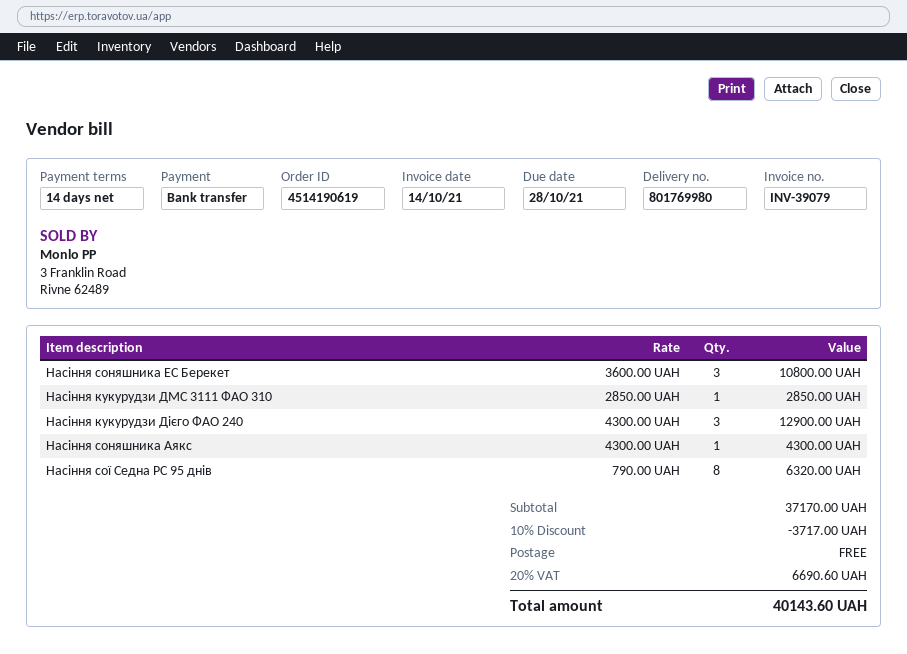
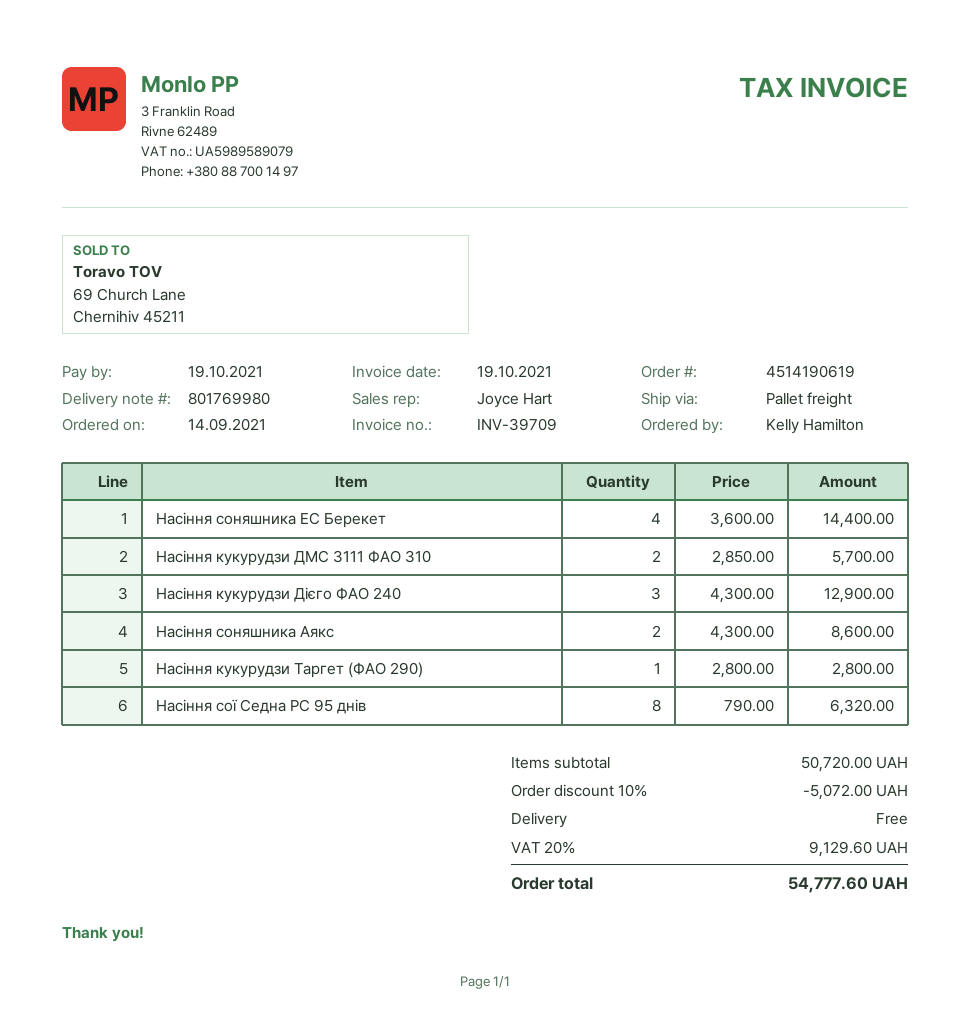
invoice number: INV-39079 -> INV-39709
invoice date: 2021-10-14 -> 2021-10-19
due date: 2021-10-28 -> 2021-10-19
Насіння соняшника ЕС Берекет: 3 x 3600.00 = 10800.00 -> 4 x 3600.00 = 14400.00
Насіння кукурудзи ДМС 3111 ФАО 310: 1 x 2850.00 = 2850.00 -> 2 x 2850.00 = 5700.00
Насіння соняшника Аякс: 1 x 4300.00 = 4300.00 -> 2 x 4300.00 = 8600.00
Насіння кукурудзи Таргет (ФАО 290): none -> 1 x 2800.00 = 2800.00
subtotal: 37170.00 -> 50720.00
discount: 10% = 3717.00 -> 10% = 5072.00
tax: 20% = 6690.60 -> 20% = 9129.60
total: 40143.60 -> 54777.60

